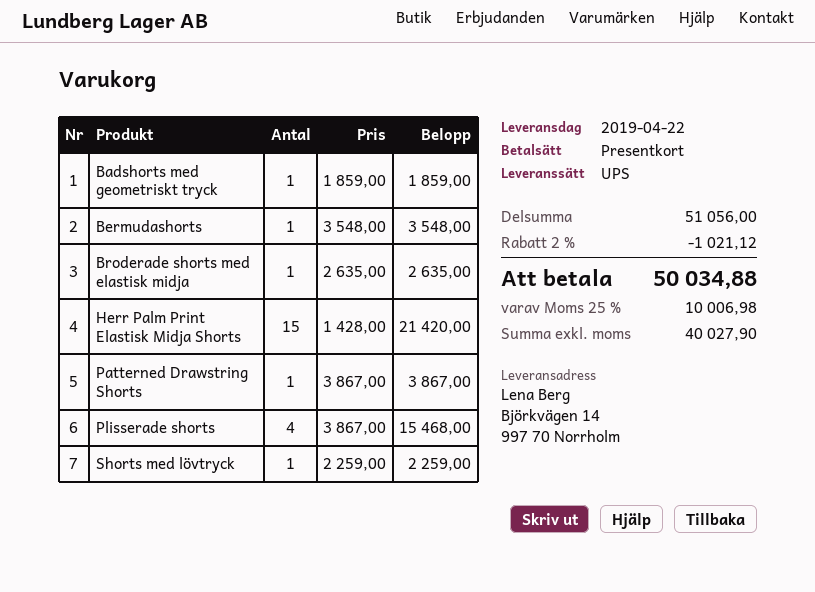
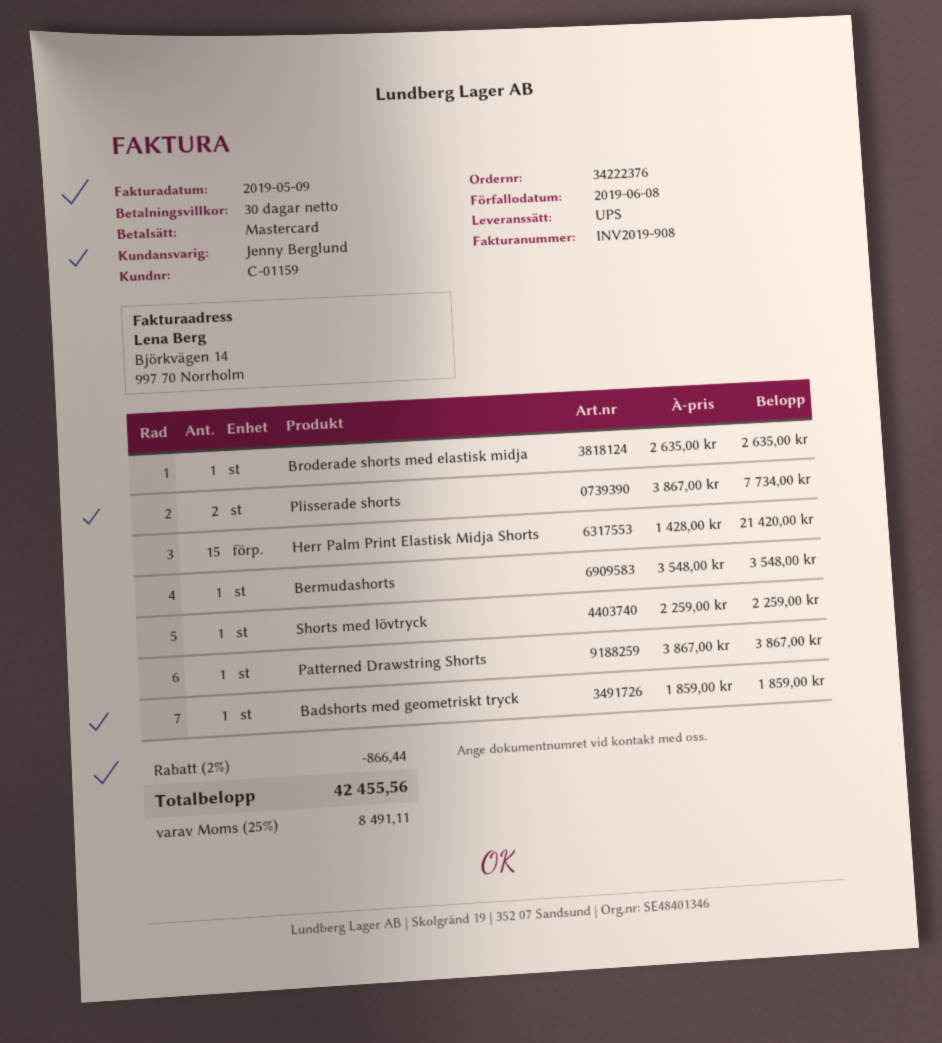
payment method: gift card -> Mastercard
Plisserade shorts: 4 x 3867.00 = 15468.00 -> 2 x 3867.00 = 7734.00
discount: 2% = 1021.12 -> 2% = 866.44
tax: 25% = 10006.98 -> 25% = 8491.11
total: 50034.88 -> 42455.56

